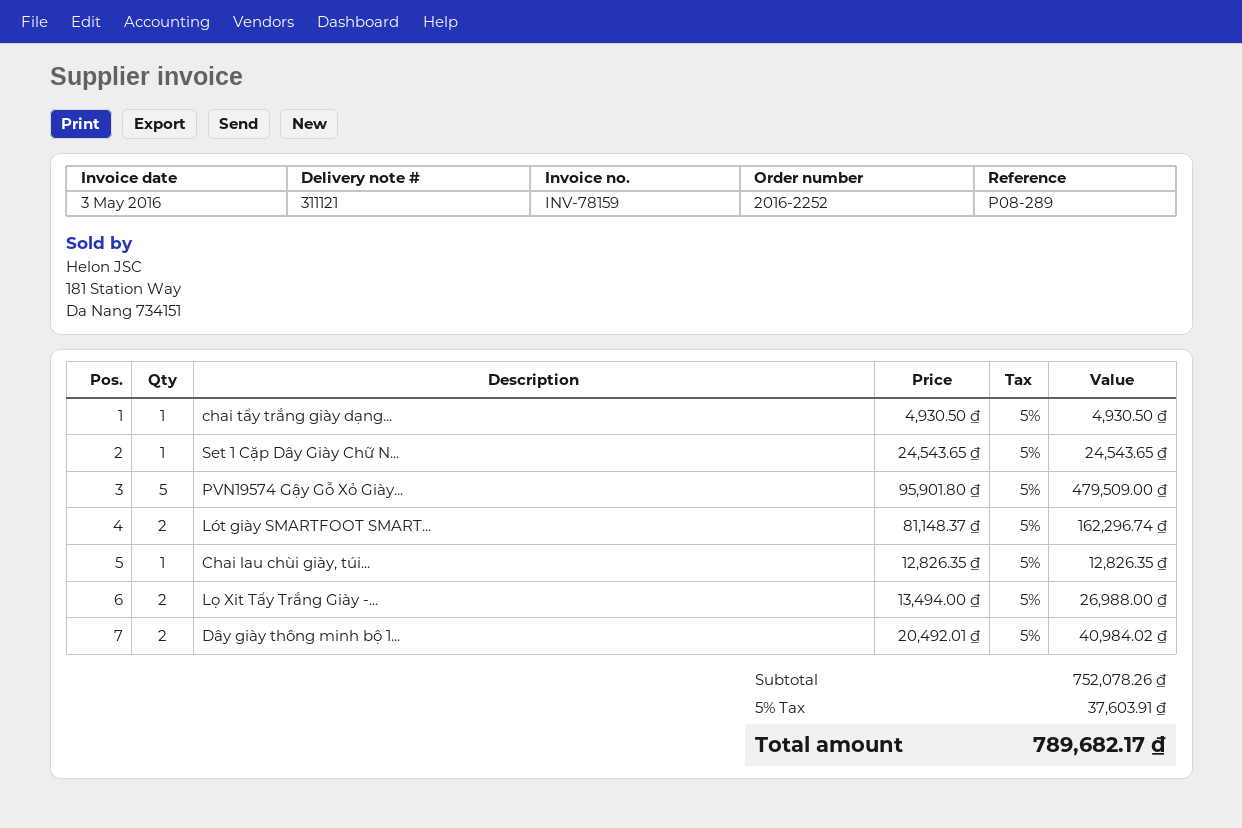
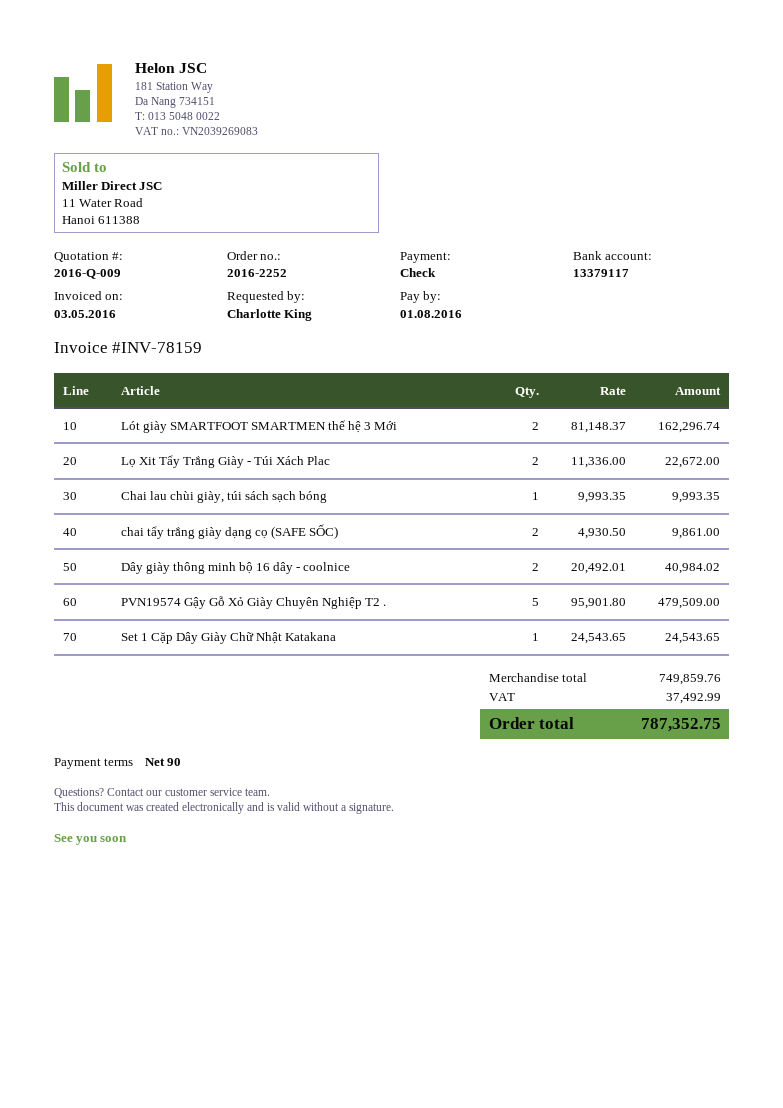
chai tẩy trắng giày dạng...: 1 x 4930.50 = 4930.50 -> 2 x 4930.50 = 9861.00
Chai lau chùi giày, túi...: 1 x 12826.35 = 12826.35 -> 1 x 9993.35 = 9993.35
Lọ Xit Tẩy Trắng Giày -...: 2 x 13494.00 = 26988.00 -> 2 x 11336.00 = 22672.00
subtotal: 752078.26 -> 749859.76
tax: 37603.91 -> 37492.99
total: 789682.17 -> 787352.75

